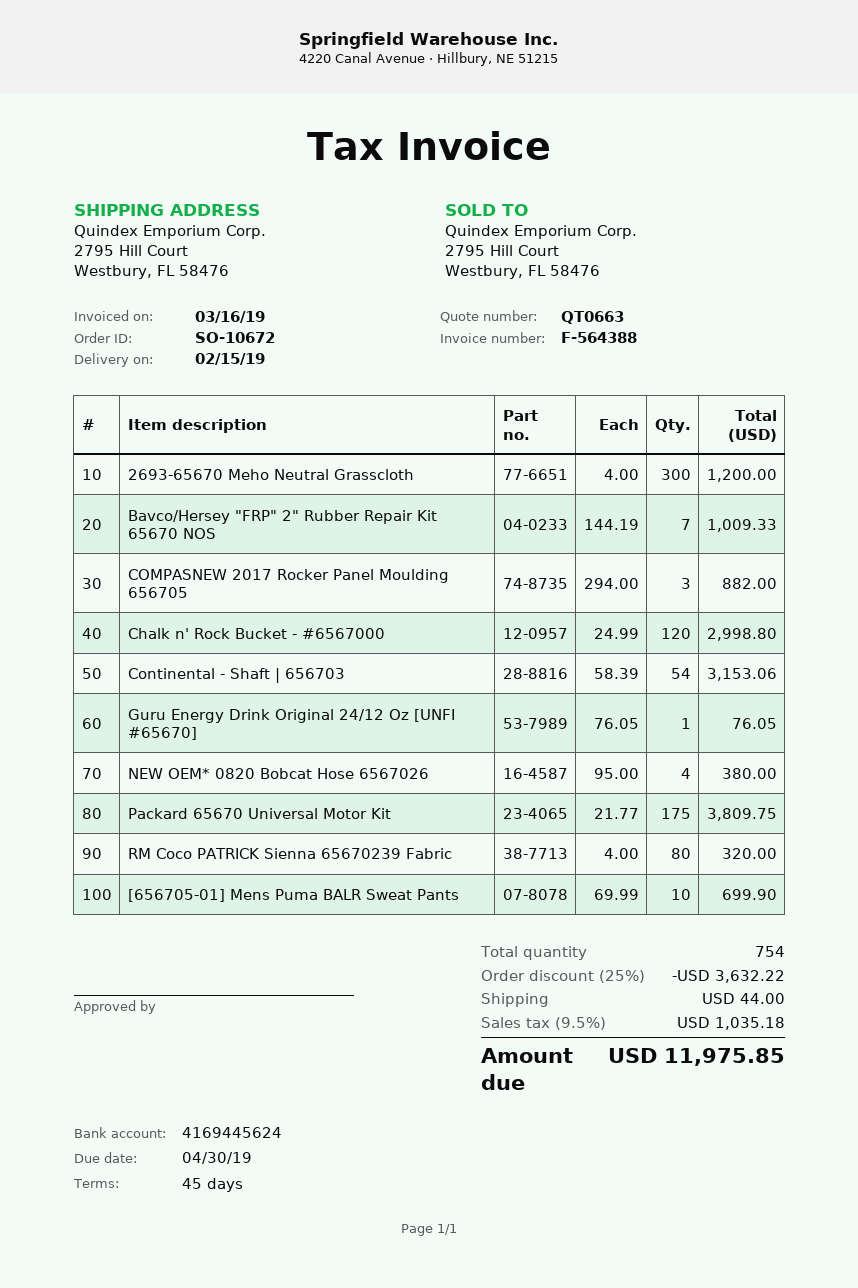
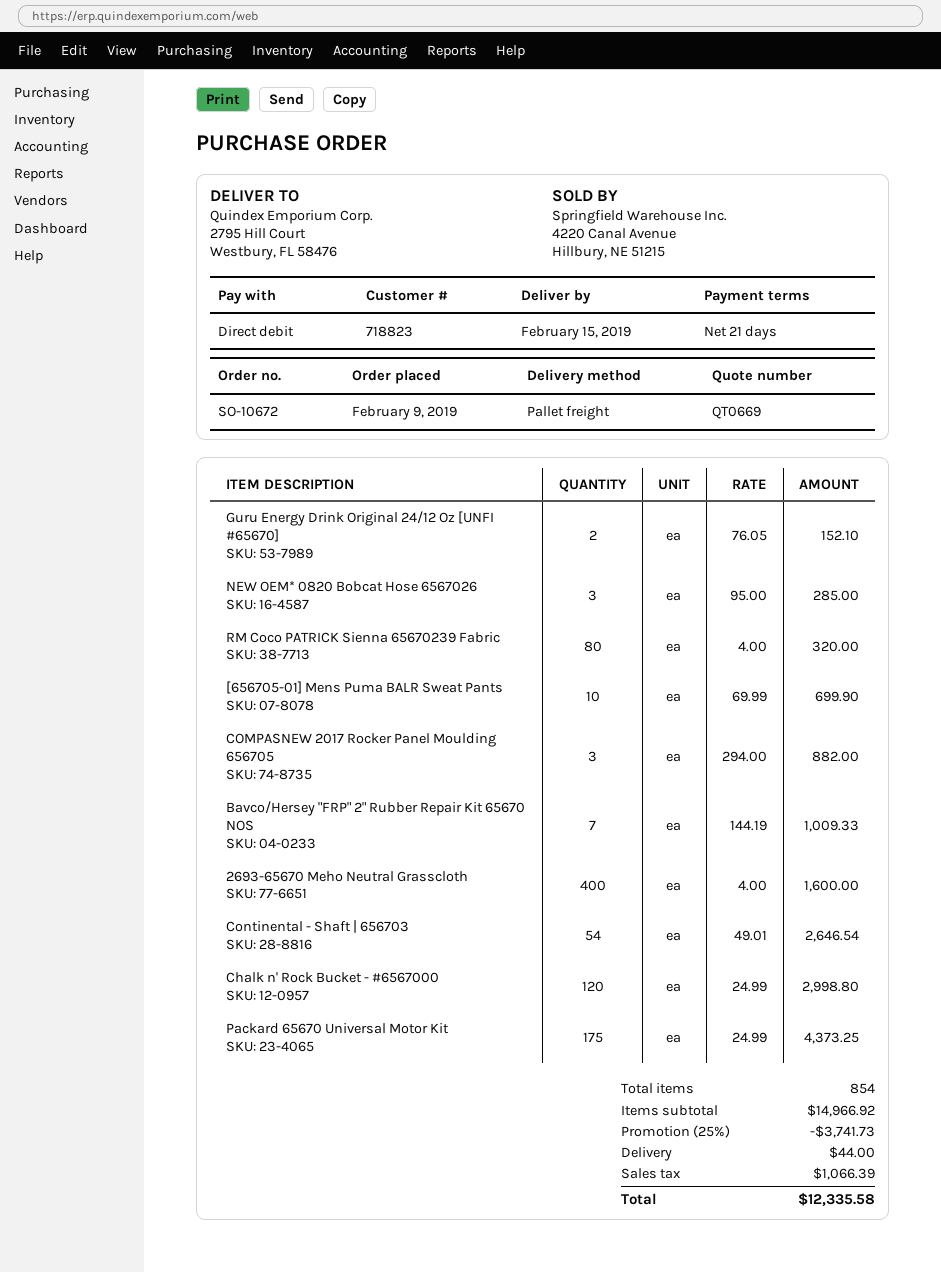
quote number: QT0663 -> QT0669
payment terms: 45 days -> 21 days
2693-65670 Meho Neutral Grasscloth: 300 x 4.00 = 1200.00 -> 400 x 4.00 = 1600.00
Continental - Shaft | 656703: 54 x 58.39 = 3153.06 -> 54 x 49.01 = 2646.54
Guru Energy Drink Original 24/12 Oz [UNFI #65670]: 1 x 76.05 = 76.05 -> 2 x 76.05 = 152.10
NEW OEM* 0820 Bobcat Hose 6567026: 4 x 95.00 = 380.00 -> 3 x 95.00 = 285.00
Packard 65670 Universal Motor Kit: 175 x 21.77 = 3809.75 -> 175 x 24.99 = 4373.25
total quantity: 754 -> 854
discount: 25% = 3632.22 -> 25% = 3741.73
tax: 1035.18 -> 1066.39
total: 11975.85 -> 12335.58

